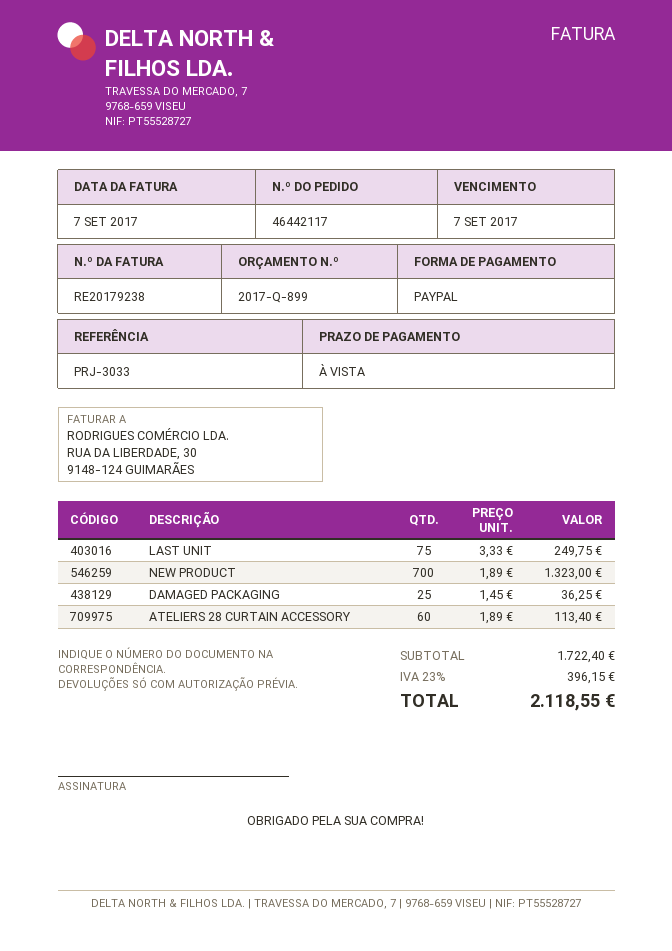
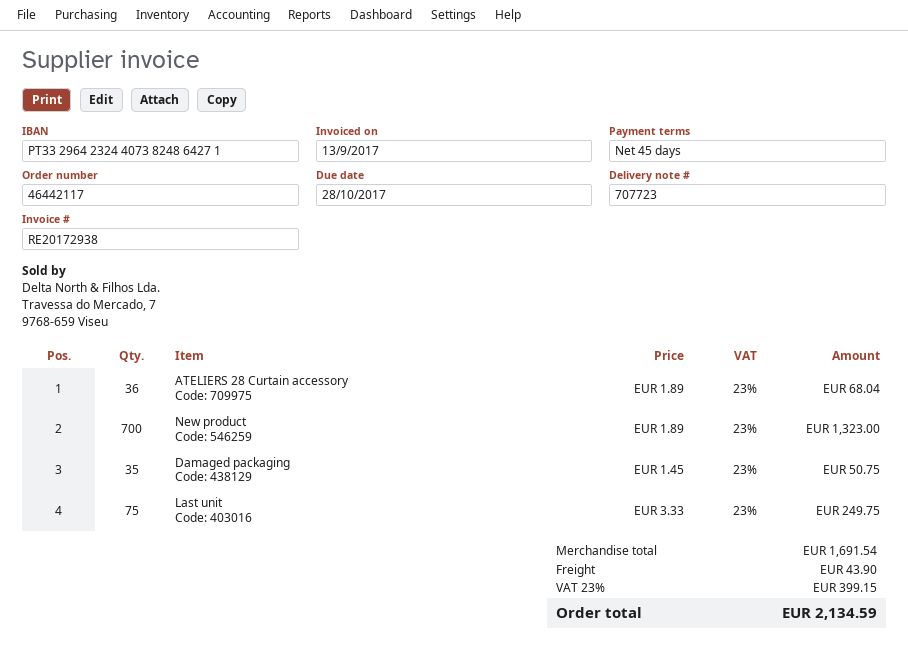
invoice number: RE20179238 -> RE20172938
invoice date: 2017-09-07 -> 2017-09-13
payment terms: on receipt -> 45 days
due date: 2017-09-07 -> 2017-10-28
DAMAGED PACKAGING: 25 x 1.45 = 36.25 -> 35 x 1.45 = 50.75
ATELIERS 28 CURTAIN ACCESSORY: 60 x 1.89 = 113.40 -> 36 x 1.89 = 68.04
subtotal: 1722.40 -> 1691.54
shipping: none -> 43.90
tax: 23% = 396.15 -> 23% = 399.15
total: 2118.55 -> 2134.59

